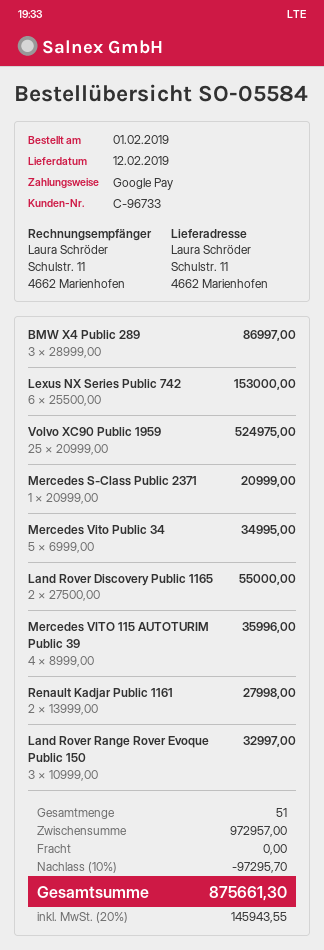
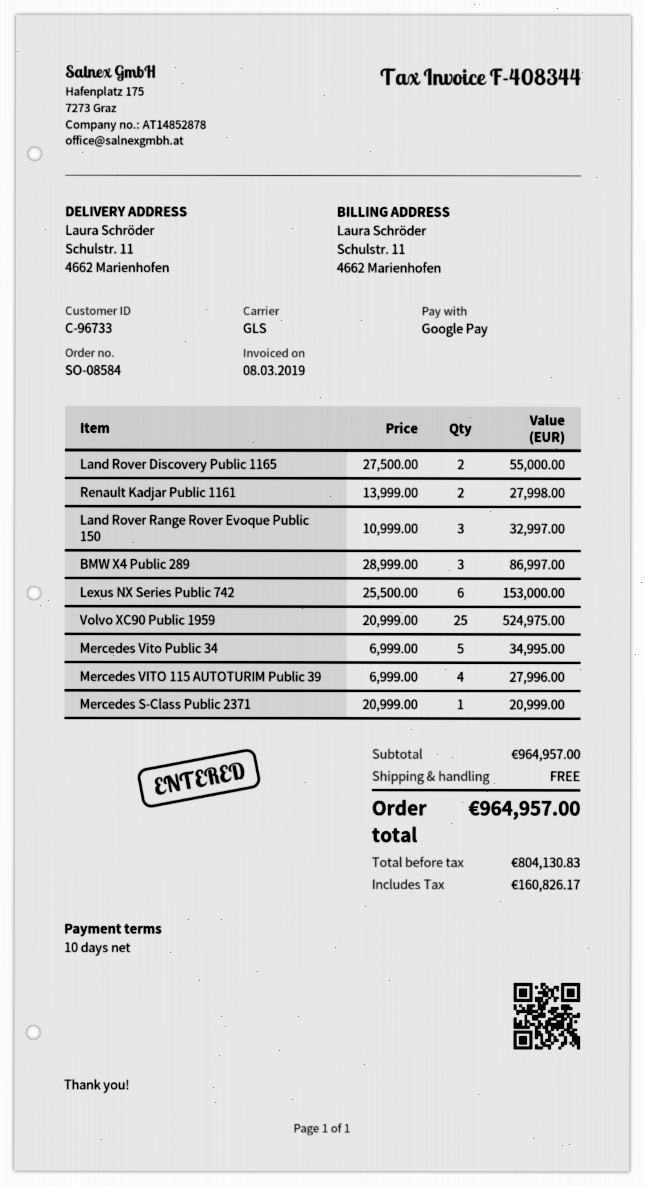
order number: SO-05584 -> SO-08584
Mercedes VITO 115 AUTOTURIM Public 39: 4 x 8999.00 = 35996.00 -> 4 x 6999.00 = 27996.00
subtotal: 972957.00 -> 964957.00
discount: 10% = 97295.70 -> none
tax: 145943.55 -> 160826.17
total: 875661.30 -> 964957.00

